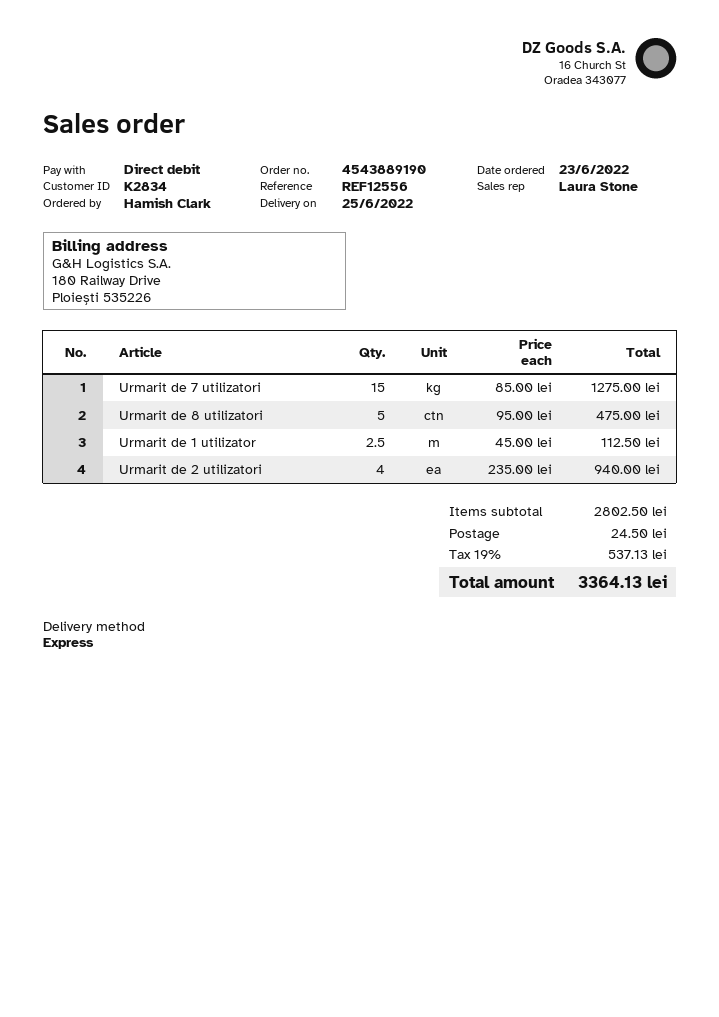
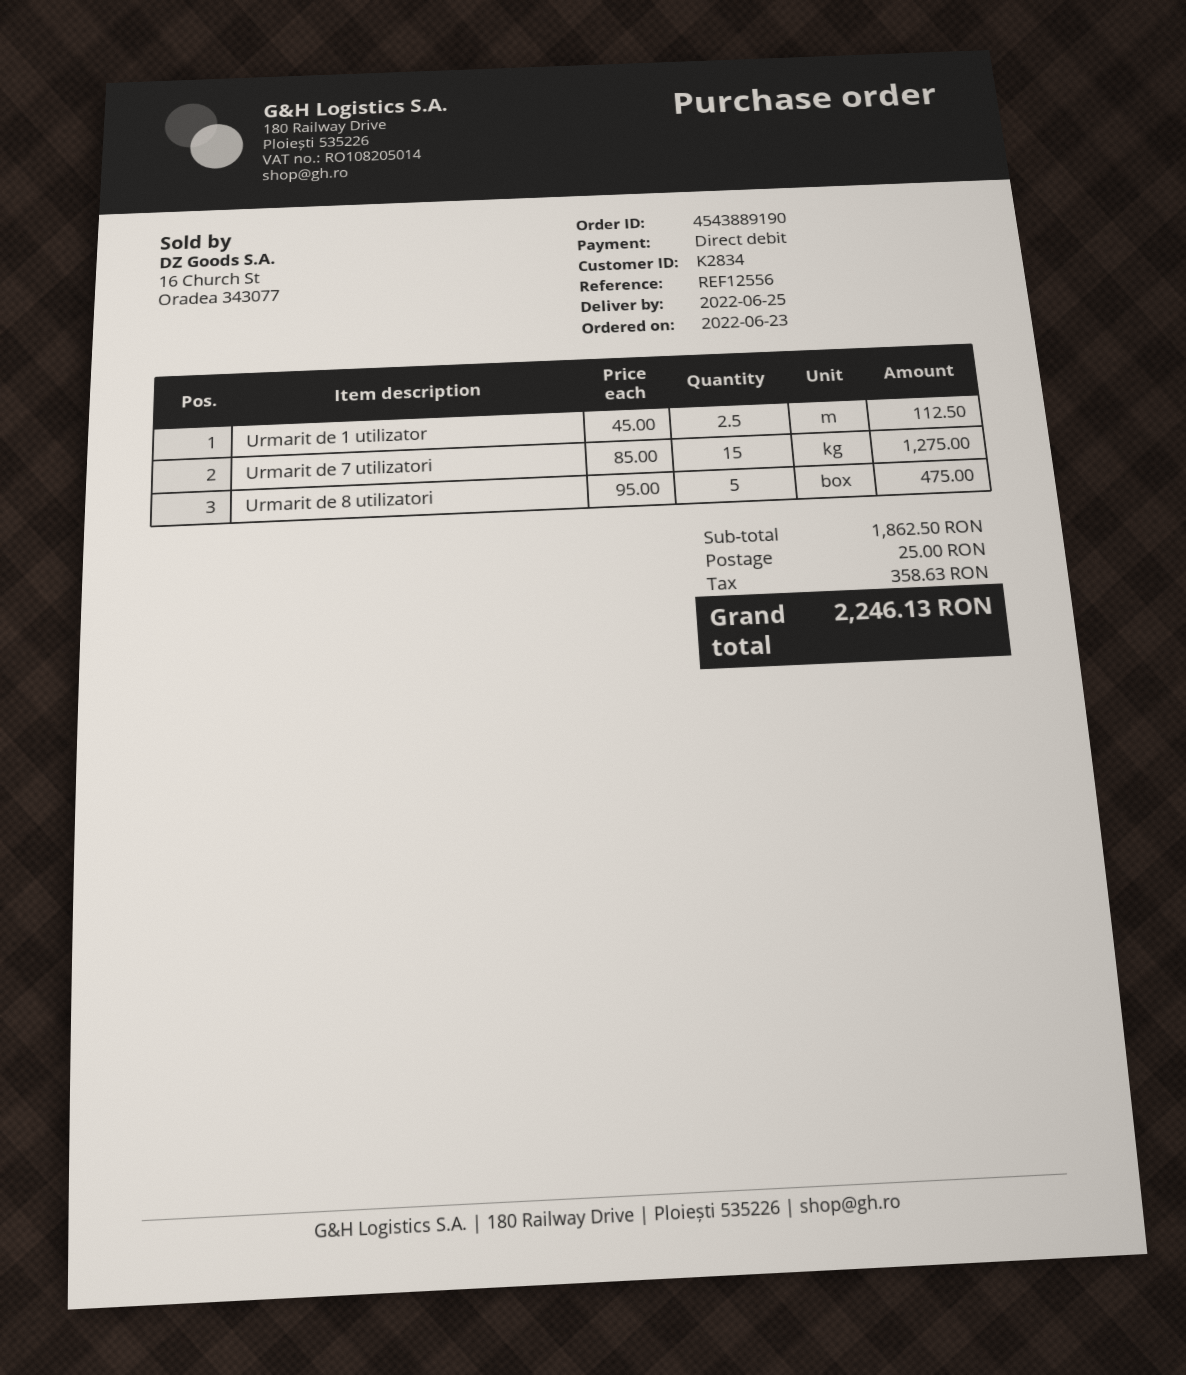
Urmarit de 2 utilizatori: 4 x 235.00 = 940.00 -> none
subtotal: 2802.50 -> 1862.50
shipping: 24.50 -> 25.00
tax: 537.13 -> 358.63
total: 3364.13 -> 2246.13

